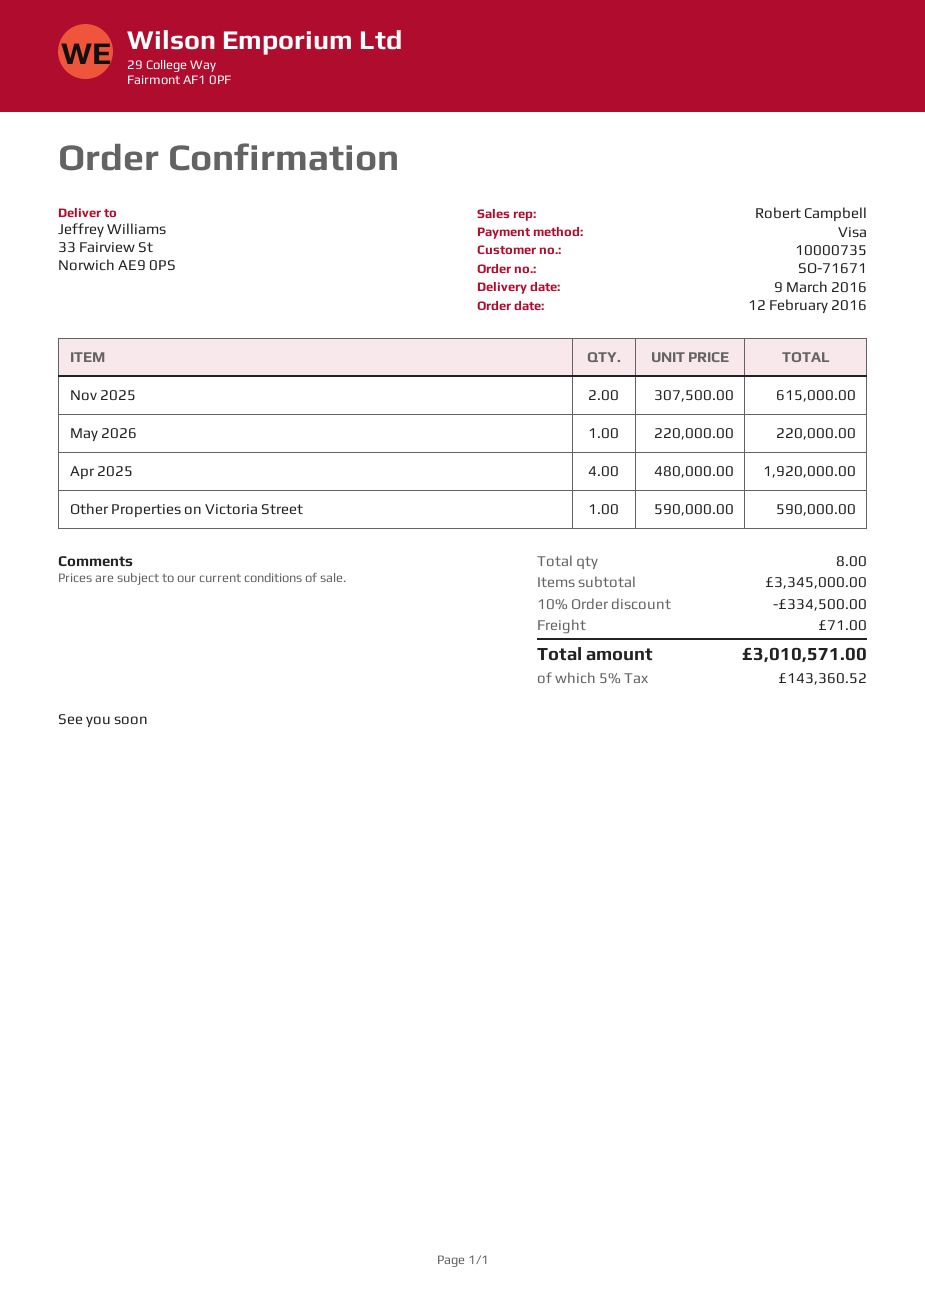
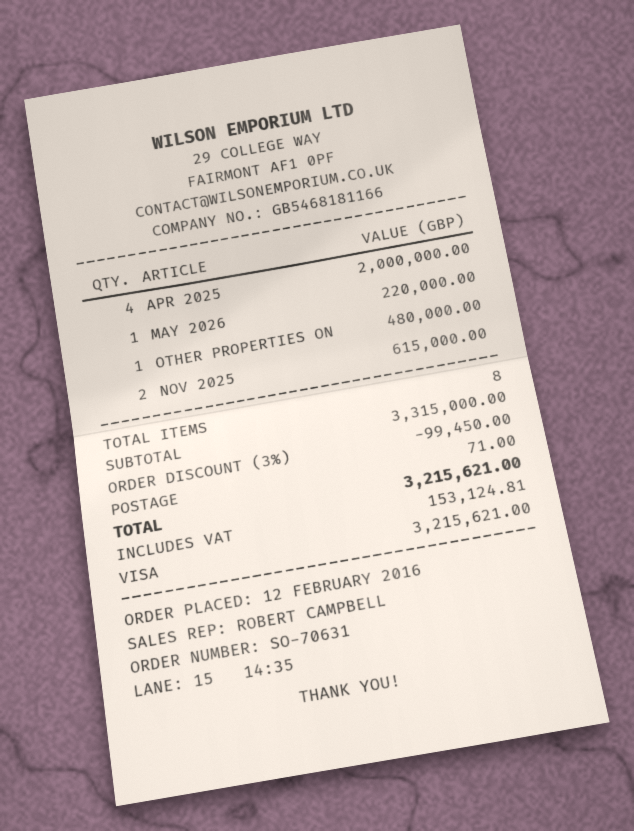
order number: SO-71671 -> SO-70631
Apr 2025: 4 for 1920000.00 -> 4 for 2000000.00
Other Properties on Victoria Street: 1 for 590000.00 -> 1 for 480000.00
subtotal: 3345000.00 -> 3315000.00
discount: 10% = 334500.00 -> 3% = 99450.00
tax: 143360.52 -> 153124.81
total: 3010571.00 -> 3215621.00

